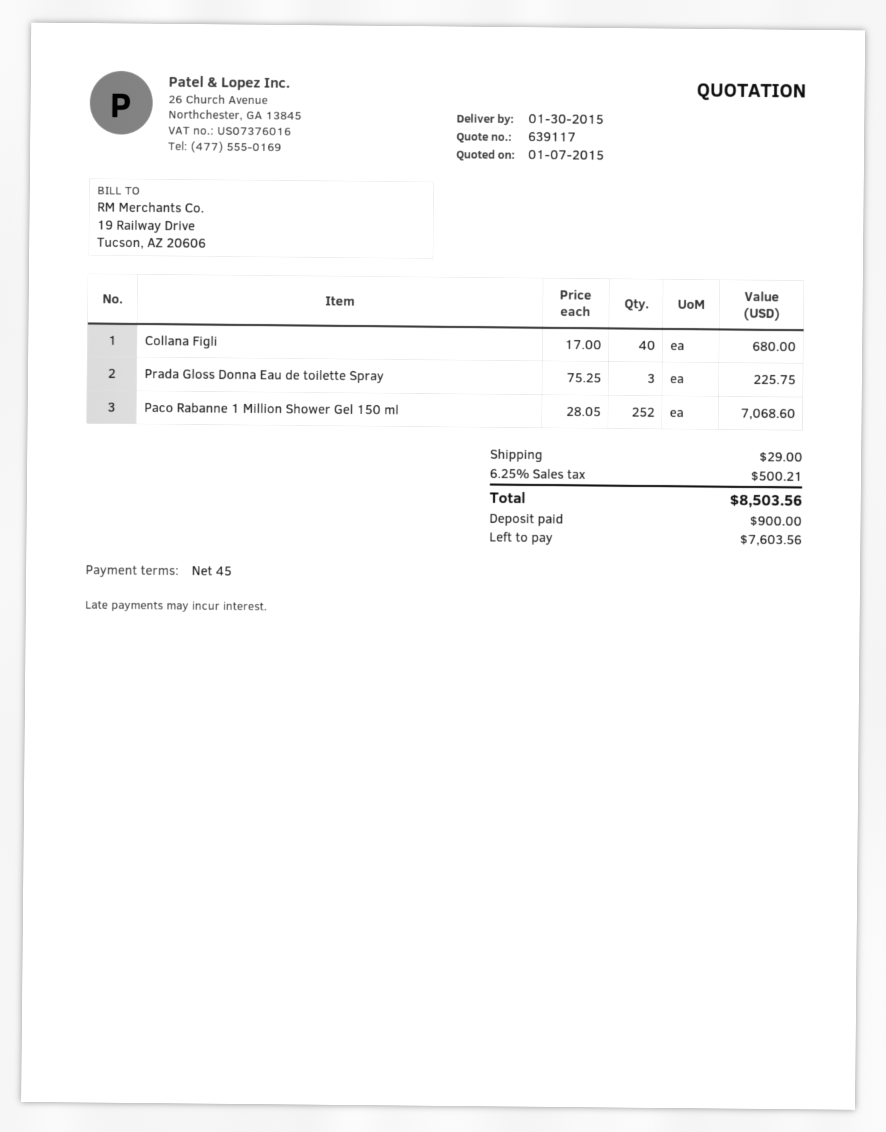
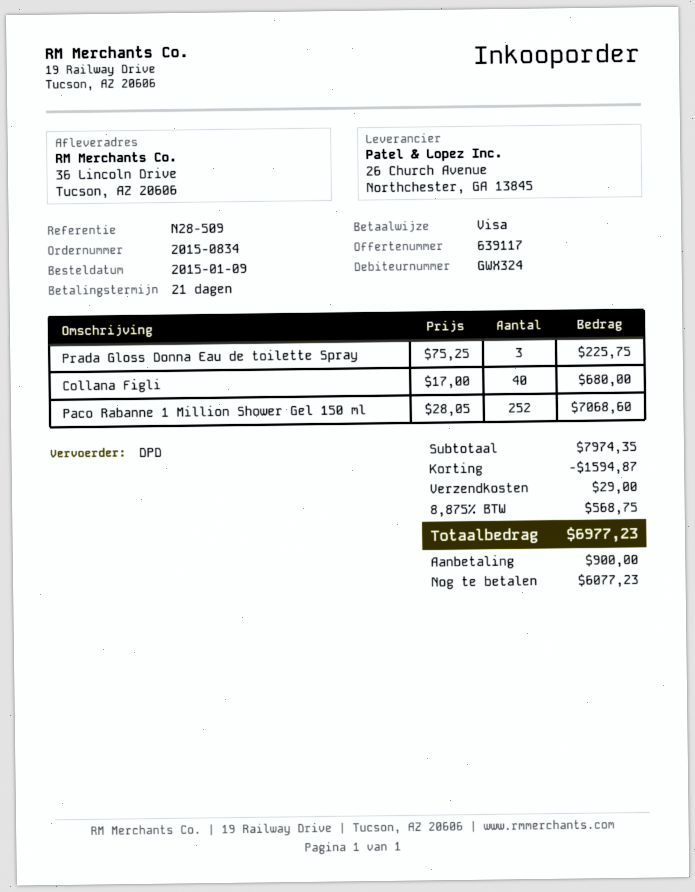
payment terms: 45 days -> 21 days
discount: none -> 1594.87
tax: 6.25% = 500.21 -> 8.875% = 568.75
total: 8503.56 -> 6977.23
balance: 7603.56 -> 6077.23

